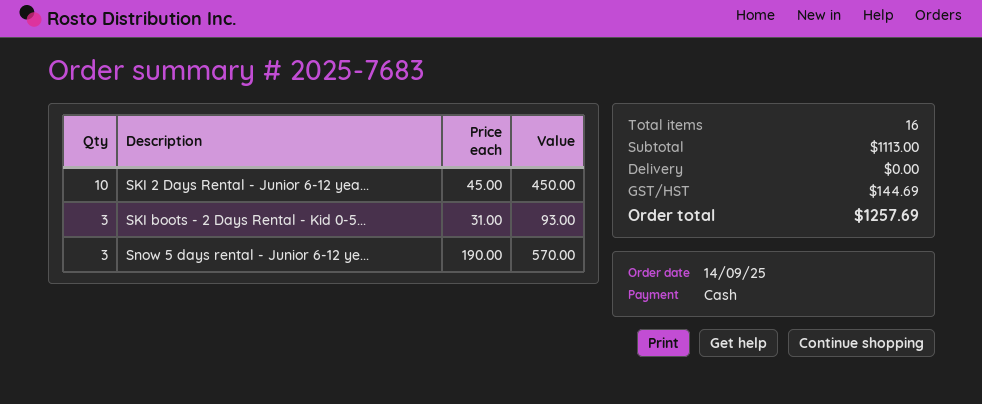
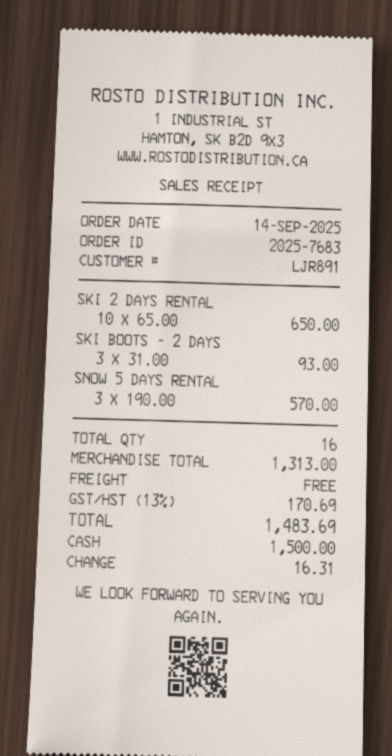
SKI 2 Days Rental - Junior 6-12 yea...: 10 x 45.00 = 450.00 -> 10 x 65.00 = 650.00
subtotal: 1113.00 -> 1313.00
tax: 144.69 -> 170.69
total: 1257.69 -> 1483.69

